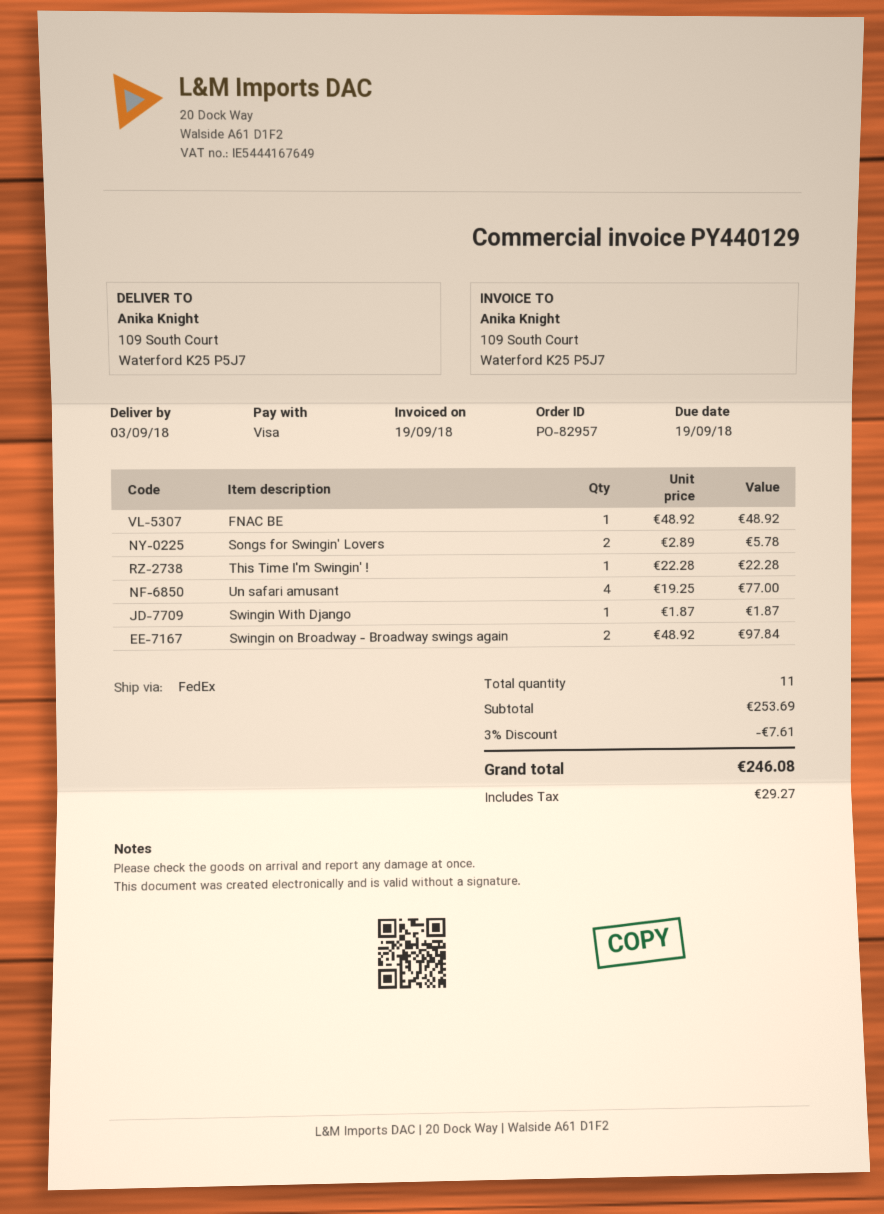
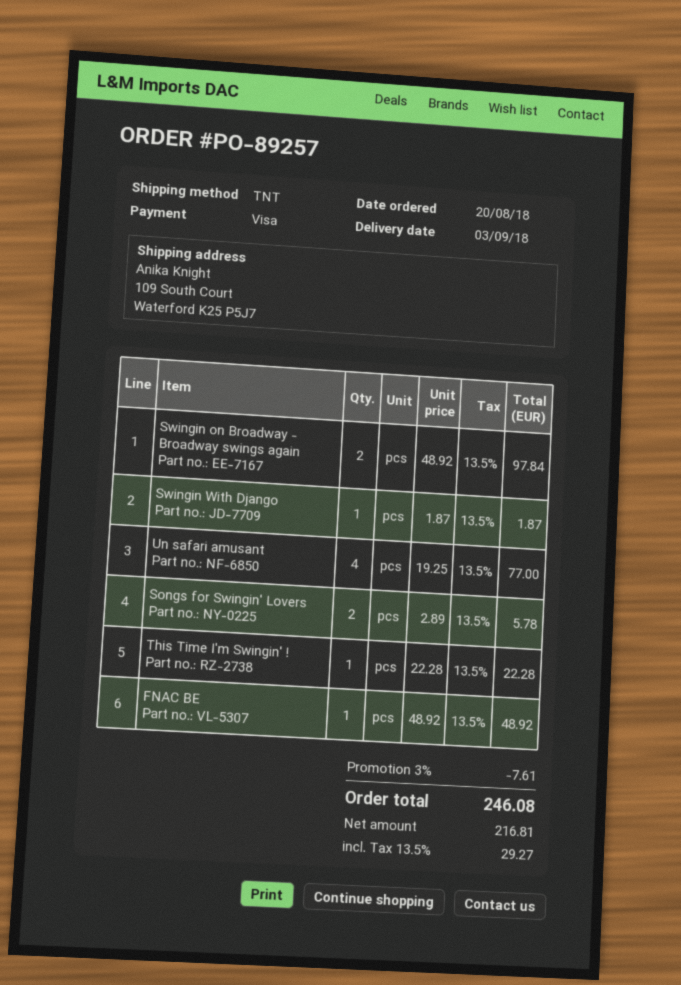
order number: PO-82957 -> PO-89257
shipping method: FedEx -> TNT

